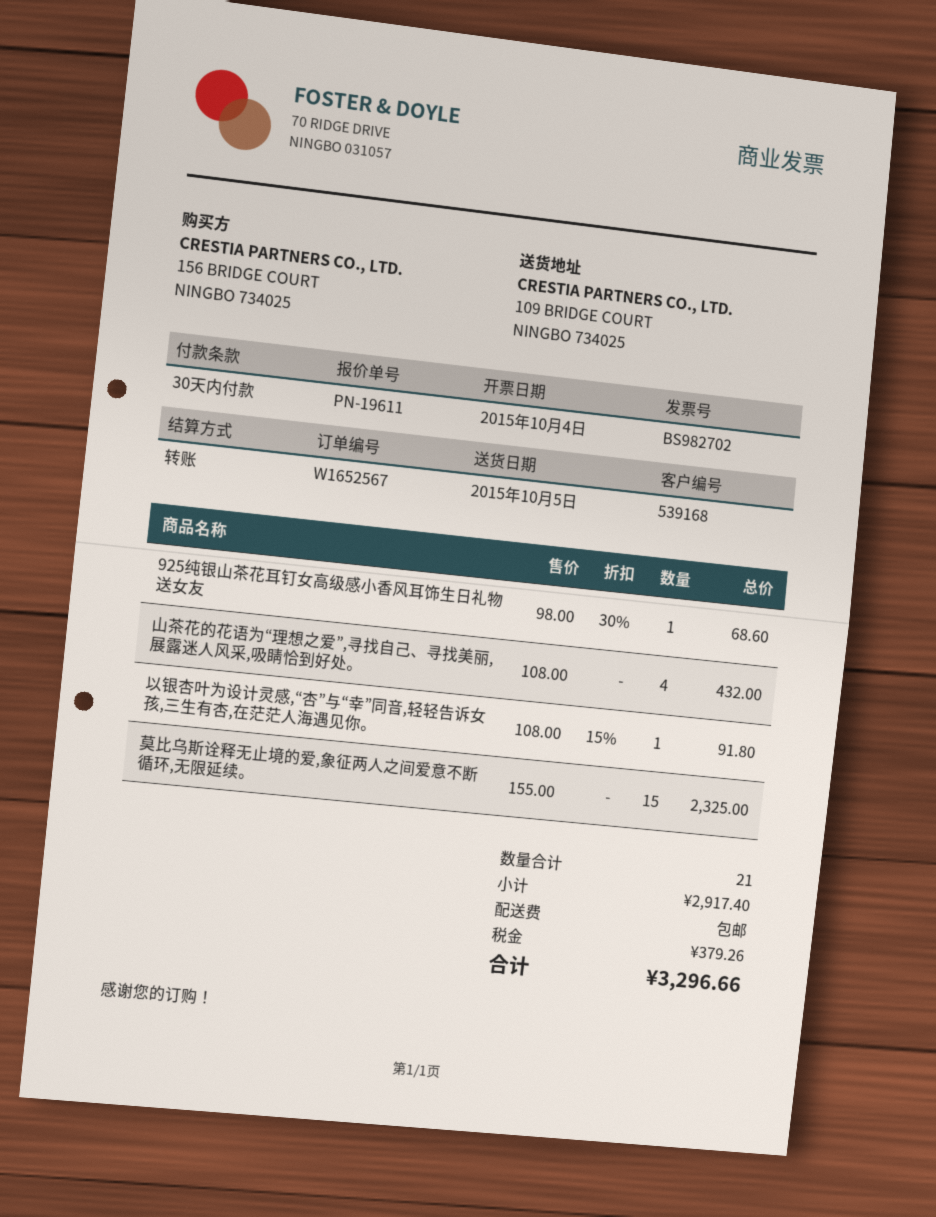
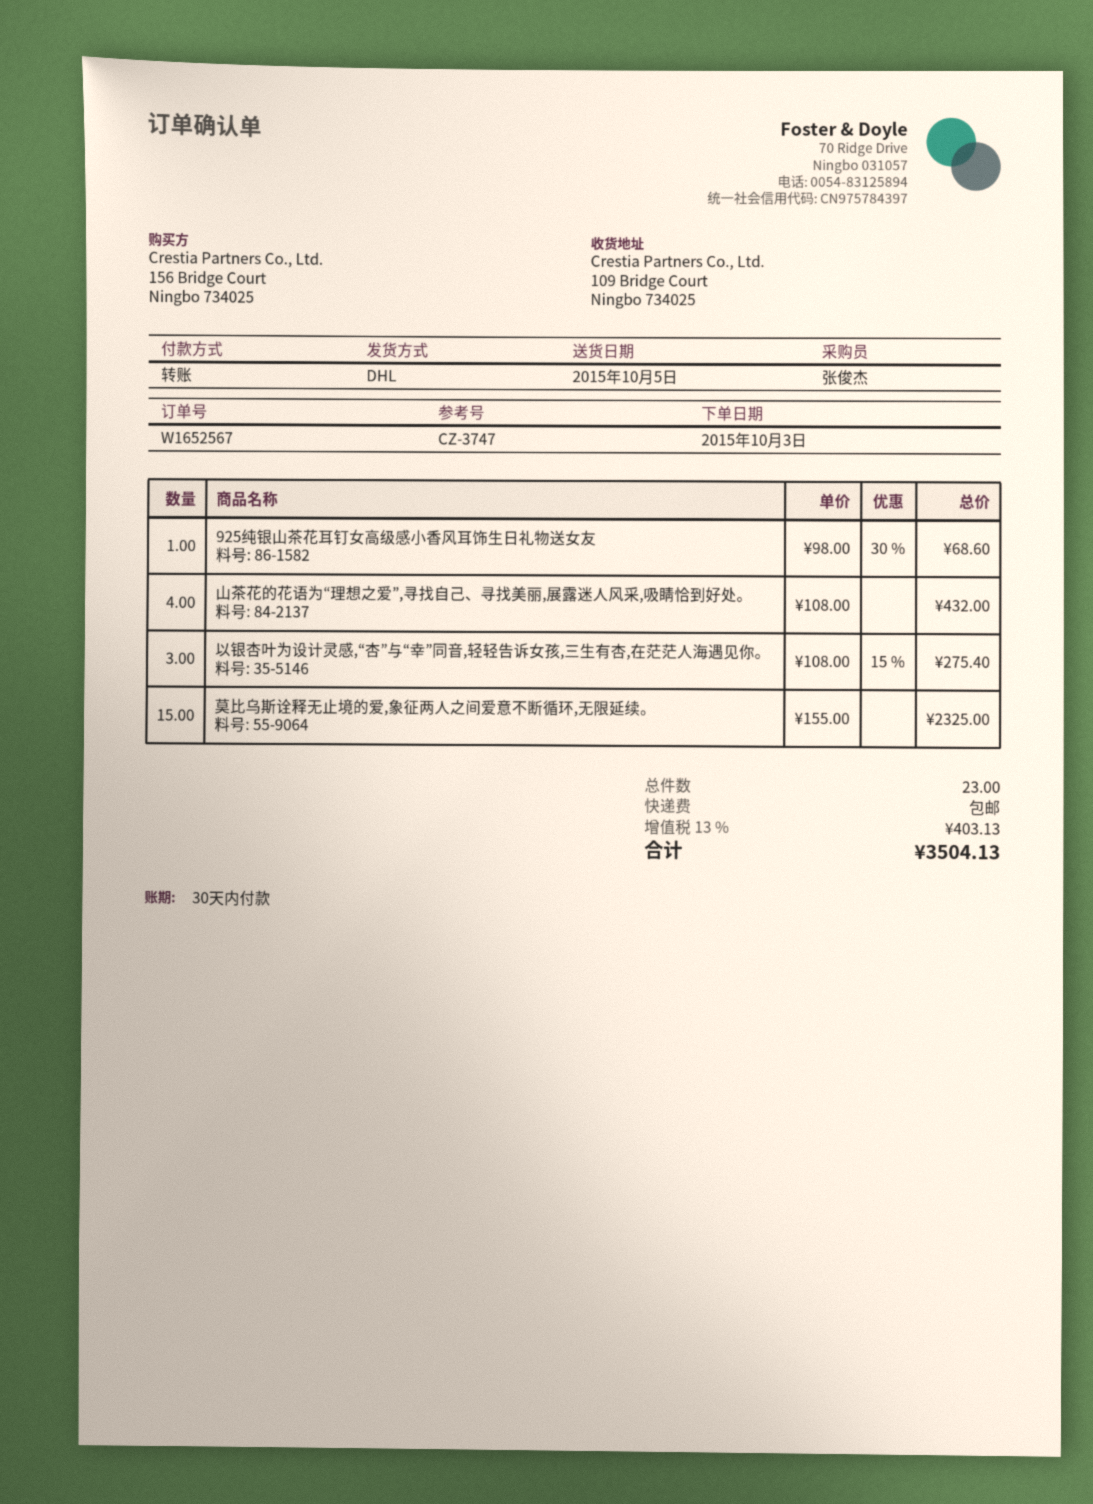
以银杏叶为设计灵感,“杏”与“幸”同音,轻轻告诉女孩,三生有杏,在茫茫人海遇见你。: 1 x 108.00 - 15% = 91.80 -> 3 x 108.00 - 15% = 275.40
total quantity: 21 -> 23
tax: 379.26 -> 403.13
total: 3296.66 -> 3504.13

